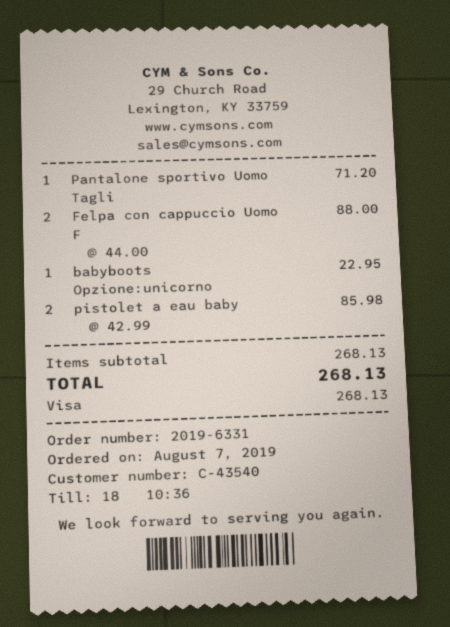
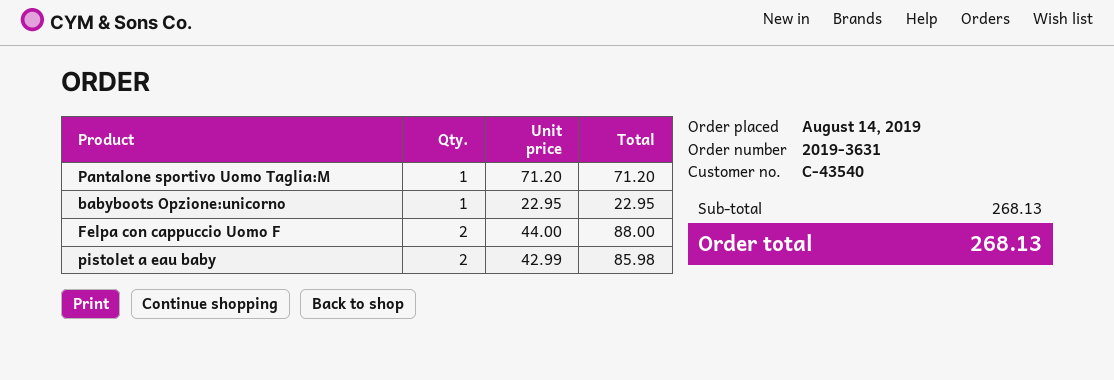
order number: 2019-6331 -> 2019-3631
order date: 2019-08-07 -> 2019-08-14

